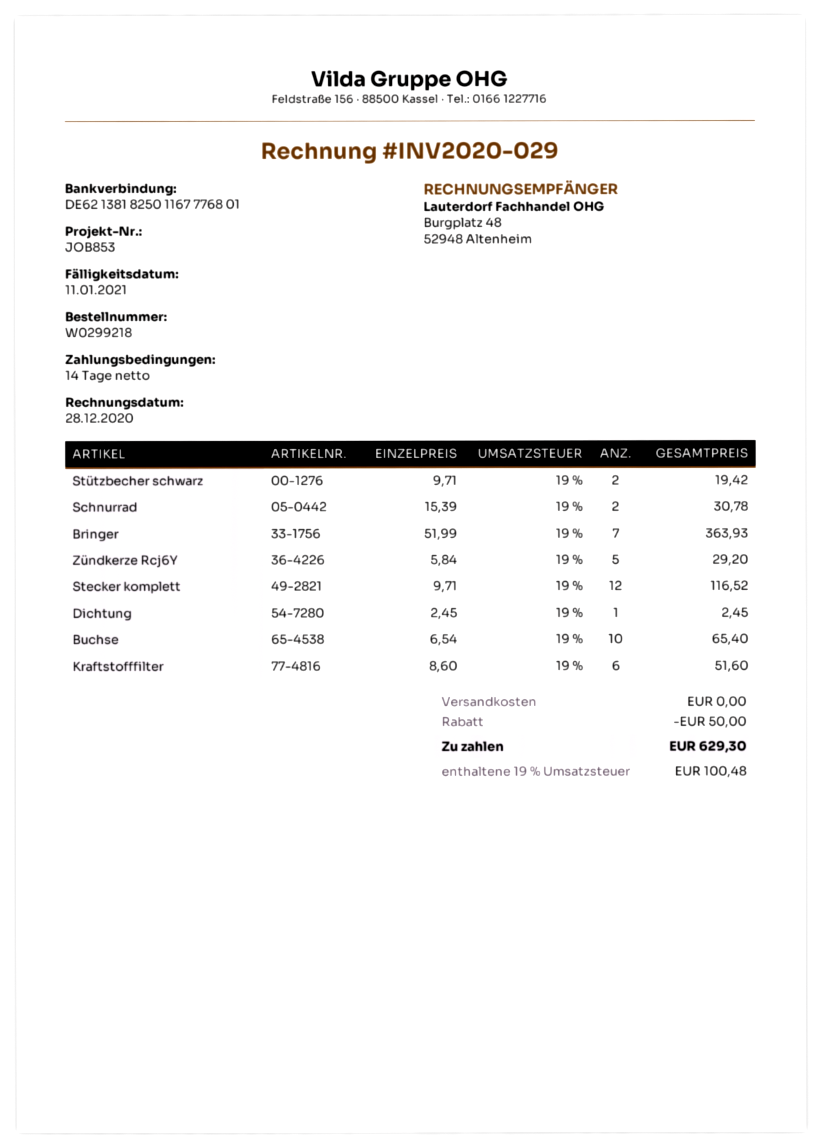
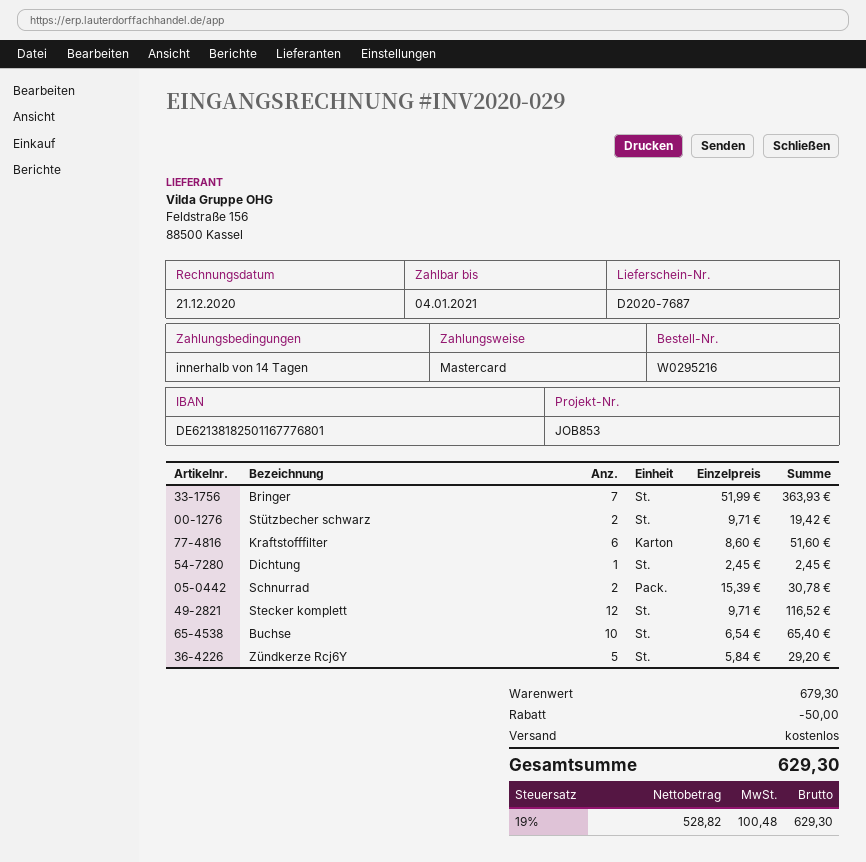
order number: W0299218 -> W0295216
invoice date: 2020-12-28 -> 2020-12-21
due date: 2021-01-11 -> 2021-01-04

